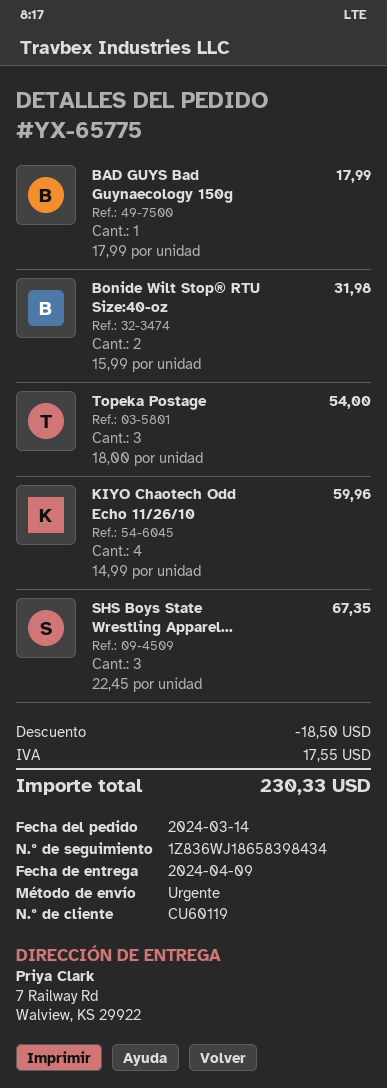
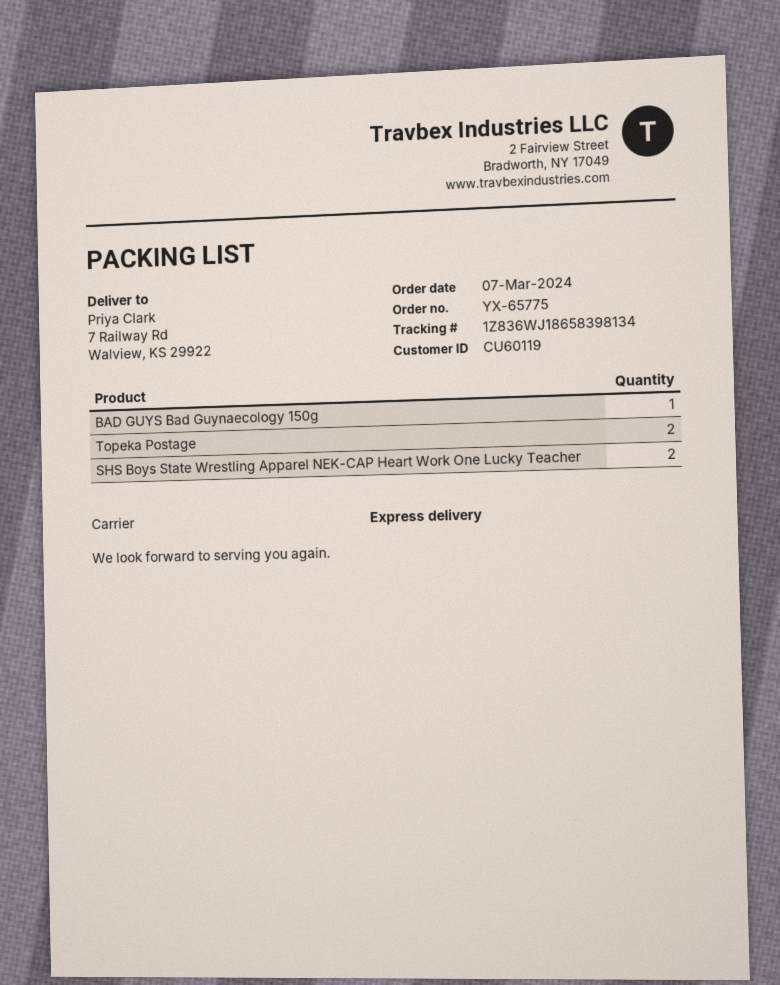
order date: 2024-03-14 -> 2024-03-07
tracking number: 1Z836WJ18658398434 -> 1Z836WJ18658398134
Bonide Wilt Stop® RTU Size:40-oz: 2 -> none
Topeka Postage: 3 -> 2
KIYO Chaotech Odd Echo 11/26/10: 4 -> none
SHS Boys State Wrestling Apparel...: 3 -> 2

